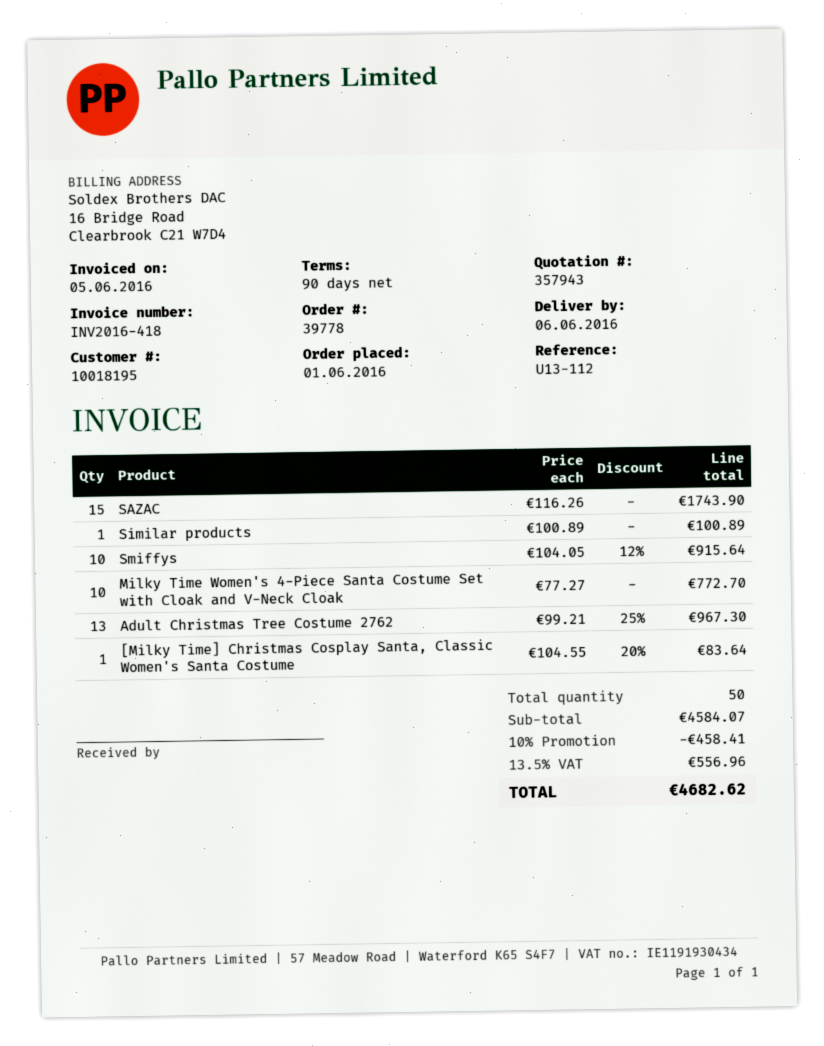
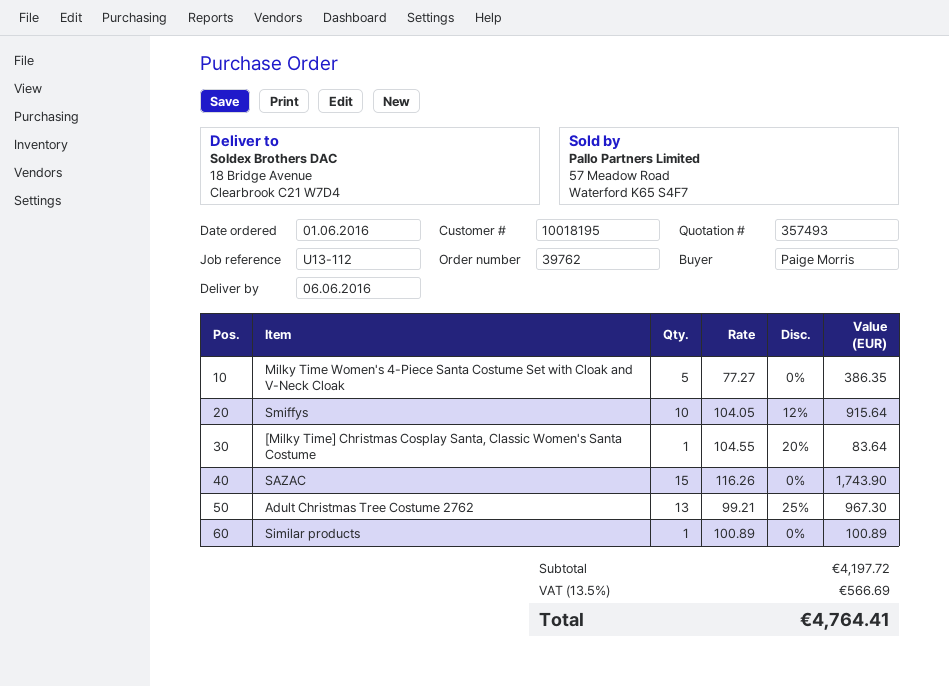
quote number: 357943 -> 357493
order number: 39778 -> 39762
Milky Time Women's 4-Piece Santa Costume Set with Cloak and V-Neck Cloak: 10 x 77.27 = 772.70 -> 5 x 77.27 = 386.35
subtotal: 4584.07 -> 4197.72
discount: 10% = 458.41 -> none
tax: 13.5% = 556.96 -> 13.5% = 566.69
total: 4682.62 -> 4764.41

